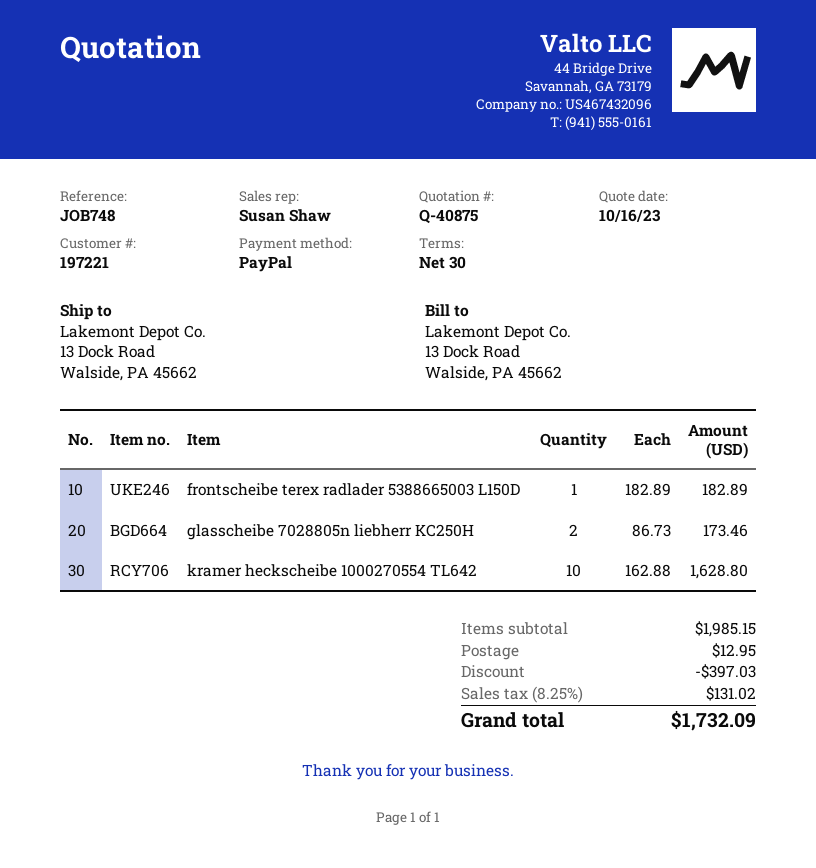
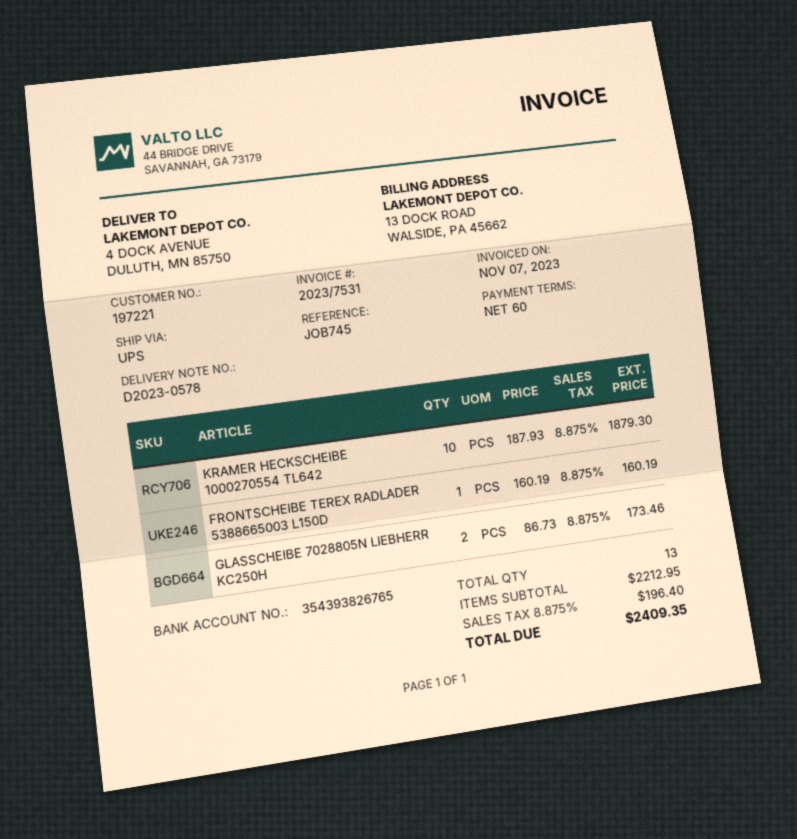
payment terms: 30 days -> 60 days
reference: JOB748 -> JOB745
ship to: 13 Dock Road, Walside, PA 45662 -> 4 DOCK AVENUE, DULUTH, MN 85750
frontscheibe terex radlader 5388665003 L150D: 1 x 182.89 = 182.89 -> 1 x 160.19 = 160.19
kramer heckscheibe 1000270554 TL642: 10 x 162.88 = 1628.80 -> 10 x 187.93 = 1879.30
subtotal: 1985.15 -> 2212.95
discount: 397.03 -> none
shipping: 12.95 -> none
tax: 8.25% = 131.02 -> 8.875% = 196.40
total: 1732.09 -> 2409.35

